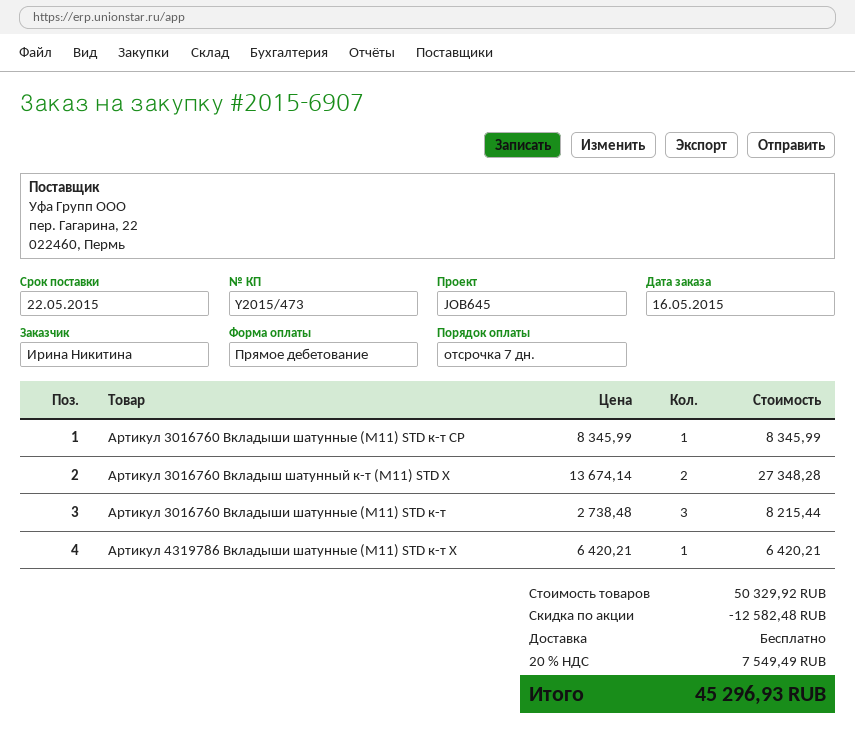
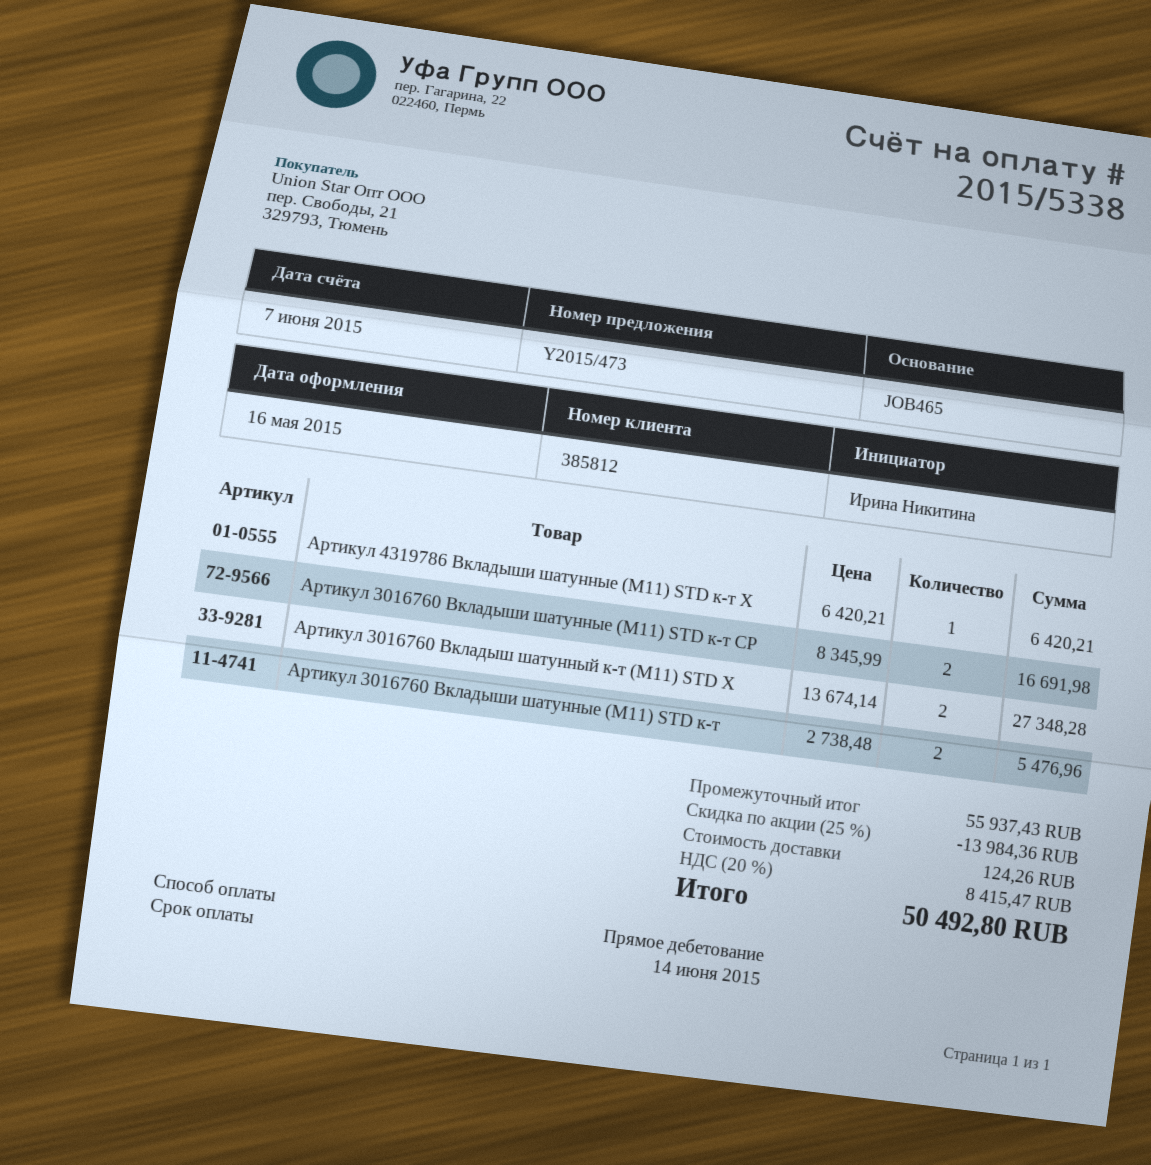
reference: JOB645 -> JOB465
Артикул 3016760 Вкладыши шатунные (M11) STD к-т CP: 1 x 8345.99 = 8345.99 -> 2 x 8345.99 = 16691.98
Артикул 3016760 Вкладыши шатунные (M11) STD к-т: 3 x 2738.48 = 8215.44 -> 2 x 2738.48 = 5476.96
subtotal: 50329.92 -> 55937.43
discount: 12582.48 -> 13984.36
shipping: 0.00 -> 124.26
tax: 20% = 7549.49 -> 20% = 8415.47
total: 45296.93 -> 50492.80

